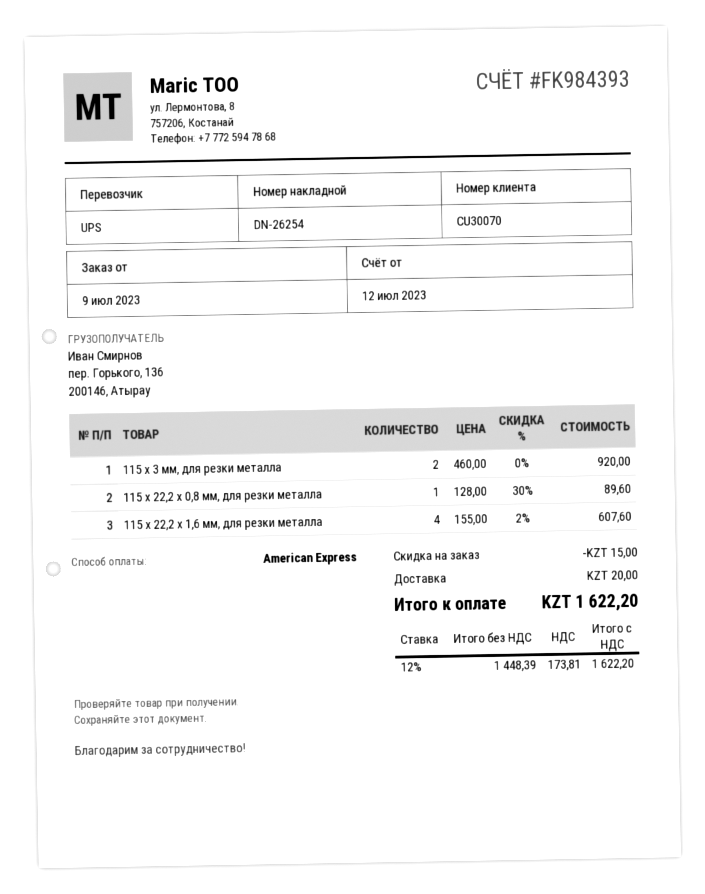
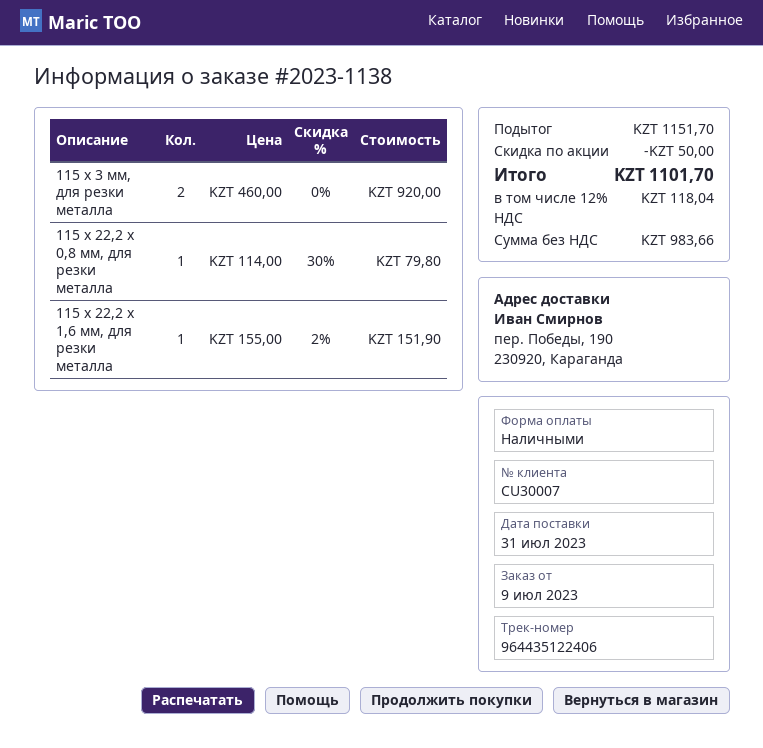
customer number: CU30070 -> CU30007
payment method: American Express -> cash
ship to: пер. Горького, 136, 200146, Атырау -> пер. Победы, 190, 230920, Караганда
115 х 22,2 х 0,8 мм, для резки металла: 1 x 128.00 - 30% = 89.60 -> 1 x 114.00 - 30% = 79.80
115 х 22,2 х 1,6 мм, для резки металла: 4 x 155.00 - 2% = 607.60 -> 1 x 155.00 - 2% = 151.90
discount: 15.00 -> 50.00
shipping: 20.00 -> none
net: 1448.39 -> 983.66
tax: 12% = 173.81 -> 12% = 118.04
total: 1622.20 -> 1101.70

